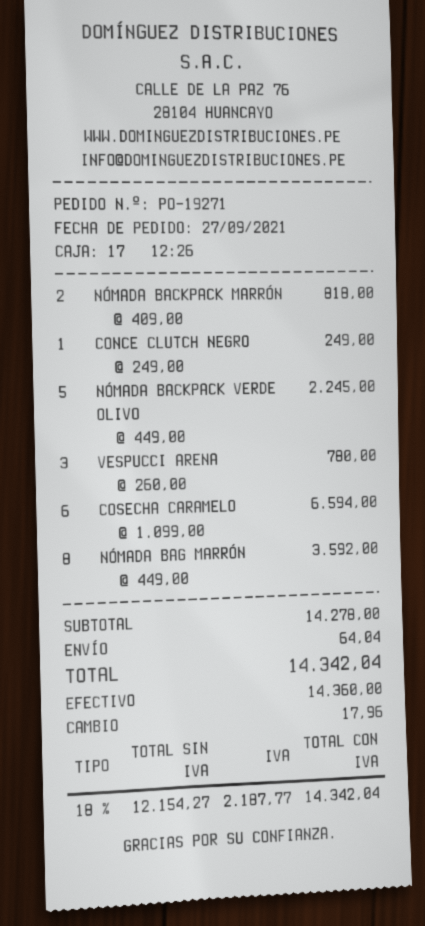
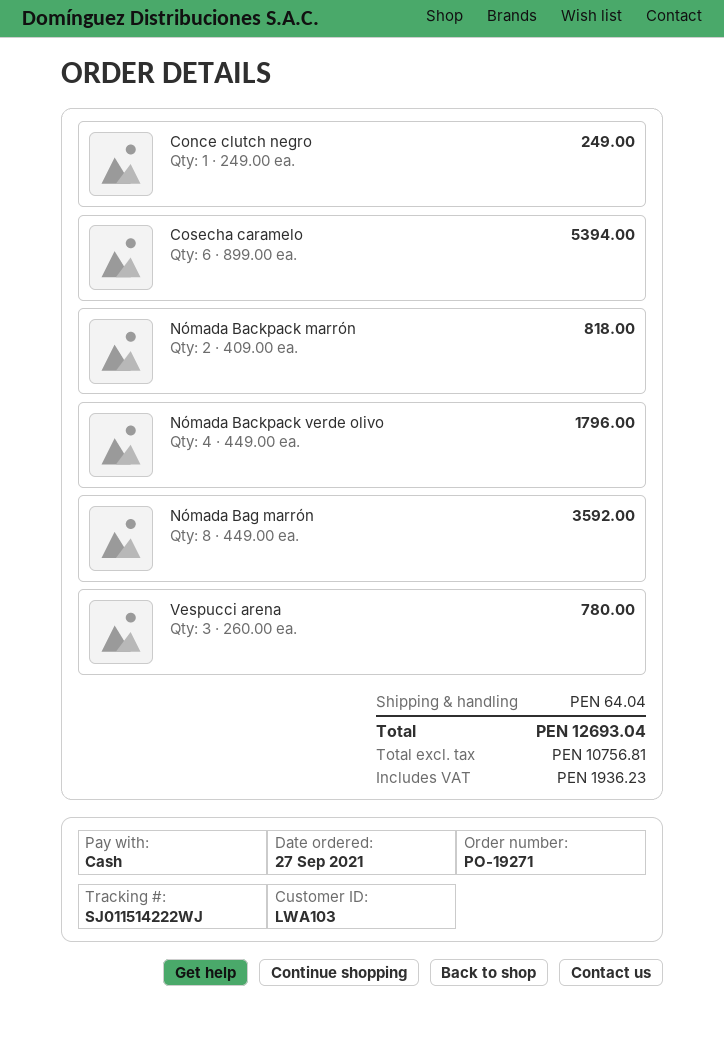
NÓMADA BACKPACK VERDE OLIVO: 5 x 449.00 = 2245.00 -> 4 x 449.00 = 1796.00
COSECHA CARAMELO: 6 x 1099.00 = 6594.00 -> 6 x 899.00 = 5394.00
net: 12154.27 -> 10756.81
tax: 2187.77 -> 1936.23
total: 14342.04 -> 12693.04

